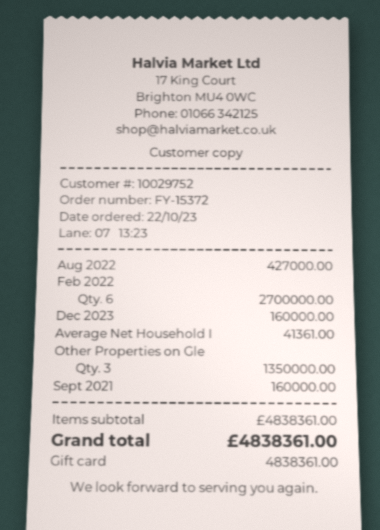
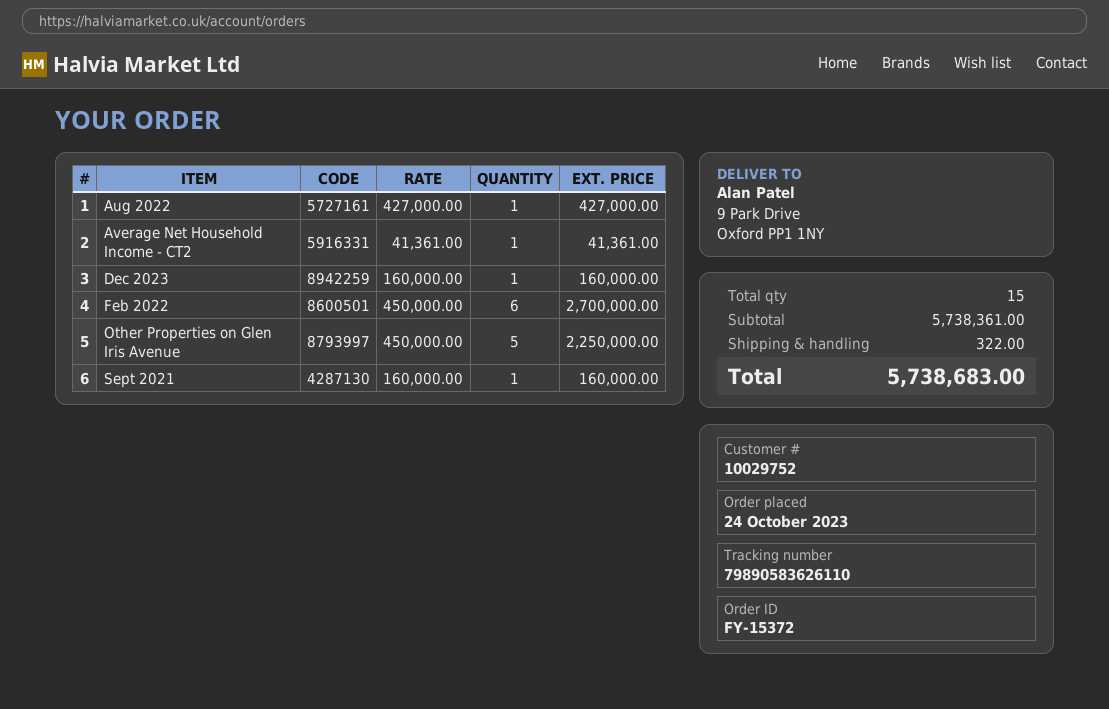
order date: 2023-10-22 -> 2023-10-24
Other Properties on Gle: 3 for 1350000.00 -> 5 for 2250000.00
subtotal: 4838361.00 -> 5738361.00
shipping: none -> 322.00
total: 4838361.00 -> 5738683.00

